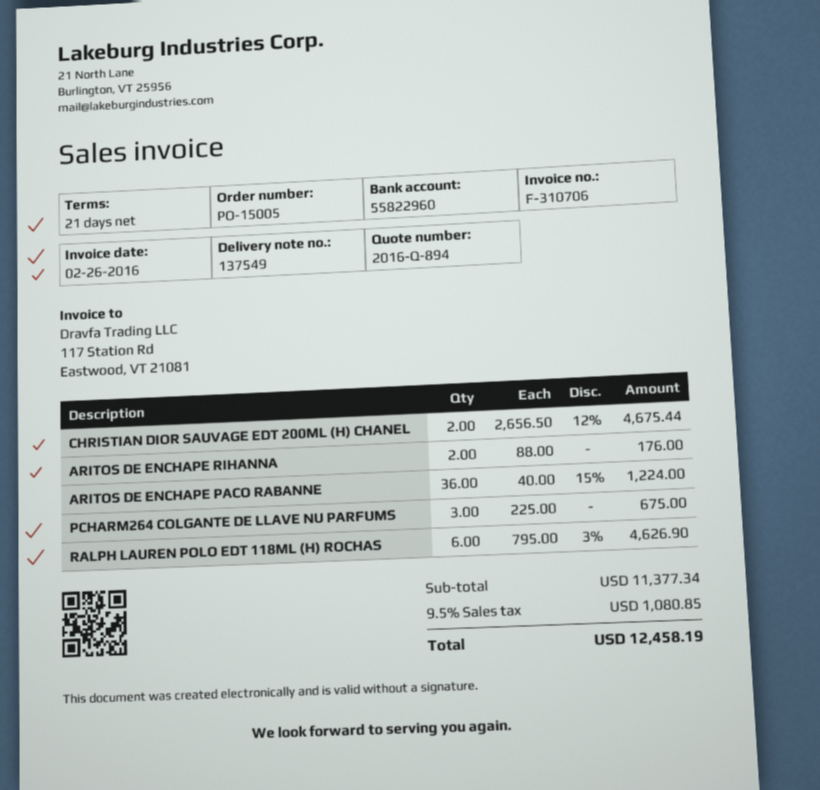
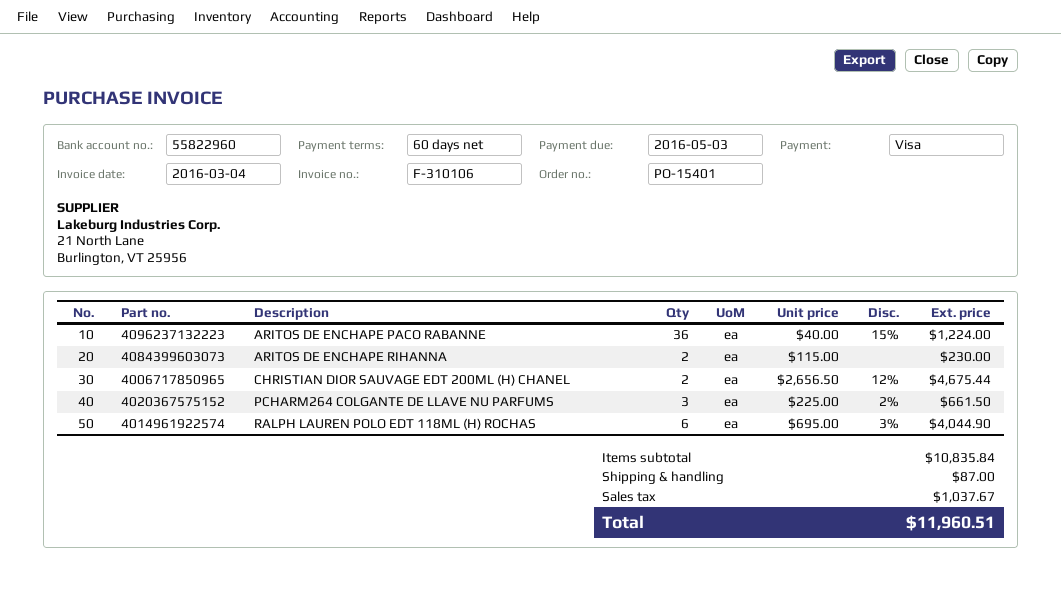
order number: PO-15005 -> PO-15401
invoice number: F-310706 -> F-310106
invoice date: 2016-02-26 -> 2016-03-04
payment terms: 21 days -> 60 days
ARITOS DE ENCHAPE RIHANNA: 2 x 88.00 = 176.00 -> 2 x 115.00 = 230.00
PCHARM264 COLGANTE DE LLAVE NU PARFUMS: 3 x 225.00 = 675.00 -> 3 x 225.00 - 2% = 661.50
RALPH LAUREN POLO EDT 118ML (H) ROCHAS: 6 x 795.00 - 3% = 4626.90 -> 6 x 695.00 - 3% = 4044.90
subtotal: 11377.34 -> 10835.84
shipping: none -> 87.00
tax: 1080.85 -> 1037.67
total: 12458.19 -> 11960.51

